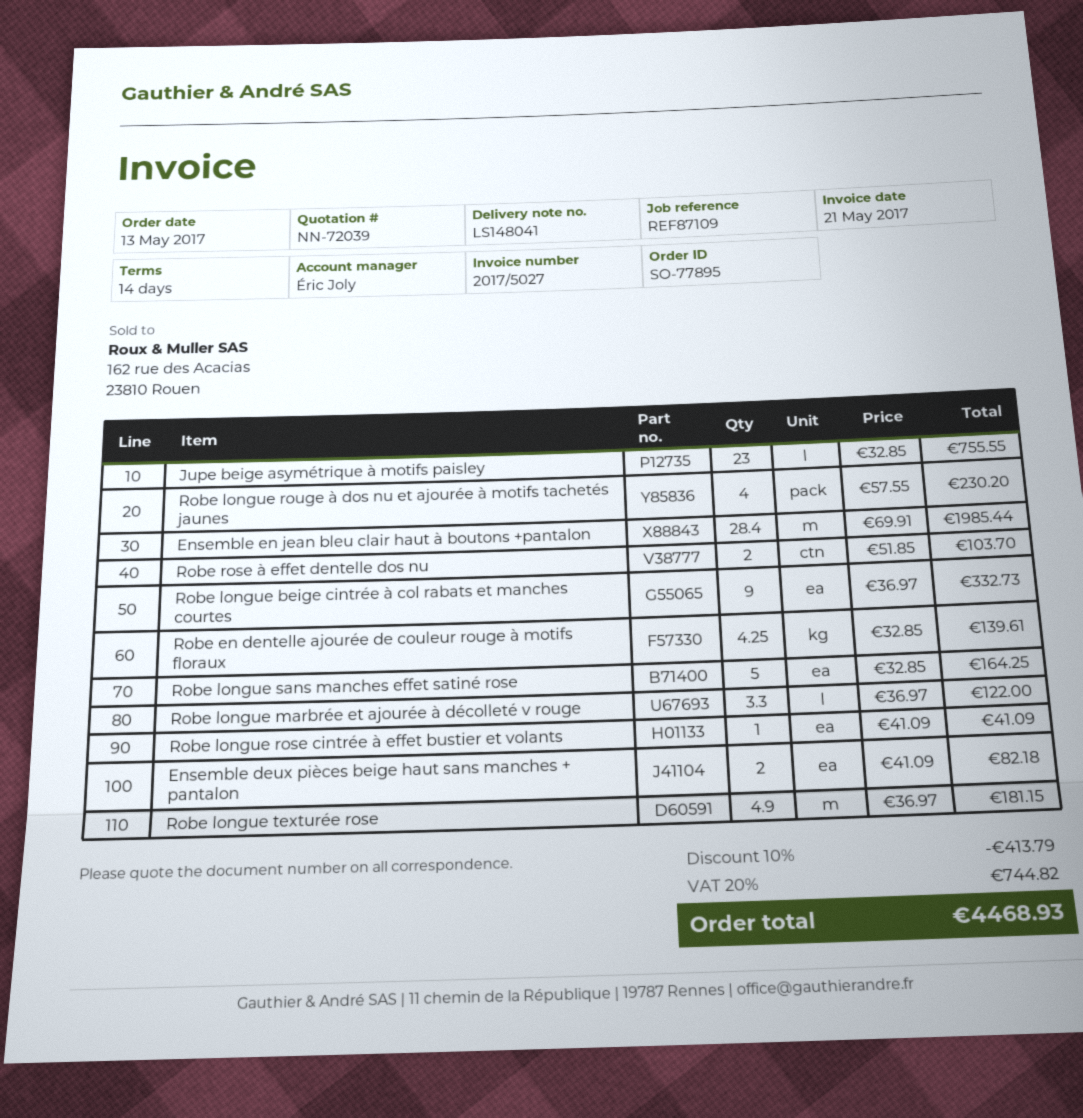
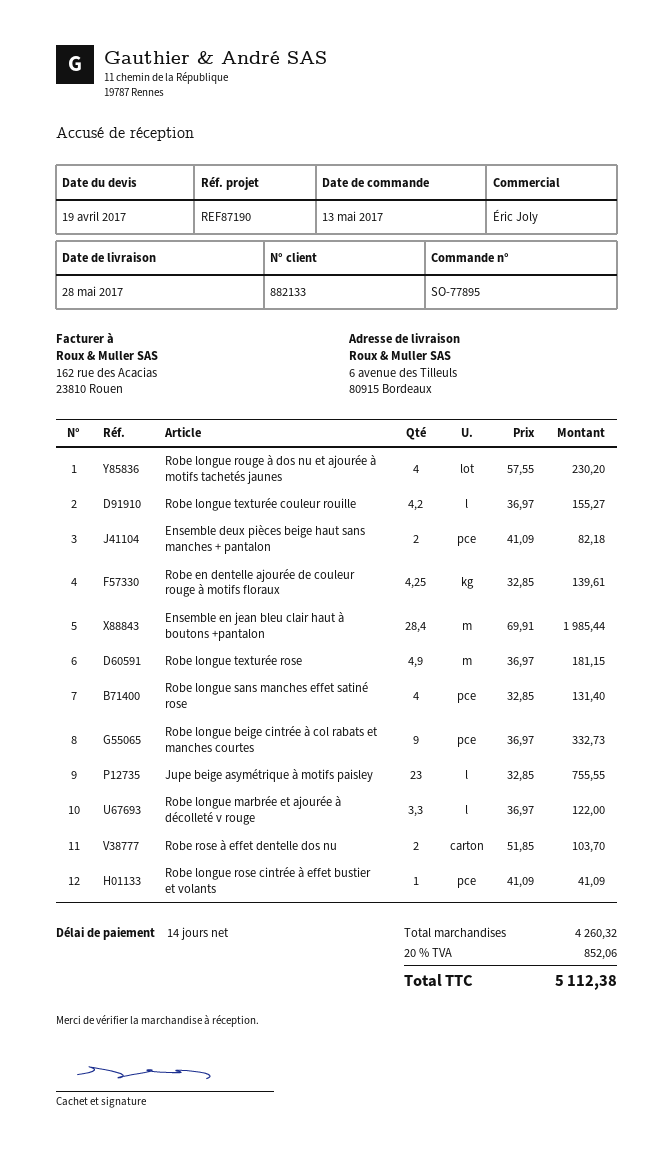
reference: REF87109 -> REF87190
Robe longue sans manches effet satiné rose: 5 x 32.85 = 164.25 -> 4 x 32.85 = 131.40
Robe longue texturée couleur rouille: none -> 4.2 x 36.97 = 155.27
discount: 10% = 413.79 -> none
tax: 20% = 744.82 -> 20% = 852.06
total: 4468.93 -> 5112.38

